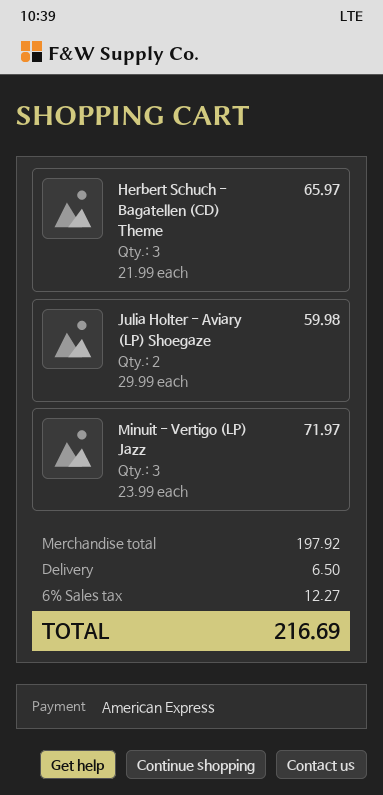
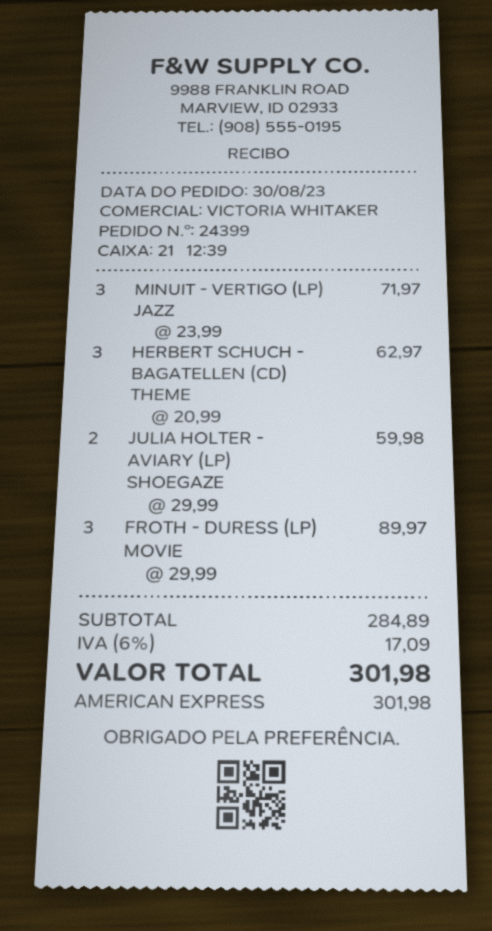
Herbert Schuch - Bagatellen (CD) Theme: 3 x 21.99 = 65.97 -> 3 x 20.99 = 62.97
FROTH - DURESS (LP) MOVIE: none -> 3 x 29.99 = 89.97
subtotal: 197.92 -> 284.89
shipping: 6.50 -> none
tax: 6% = 12.27 -> 6% = 17.09
total: 216.69 -> 301.98

